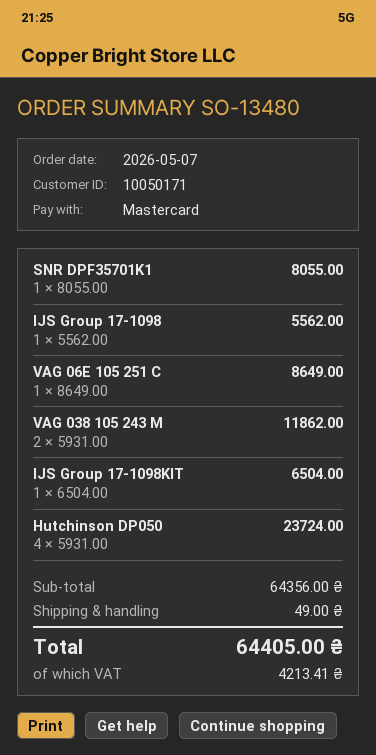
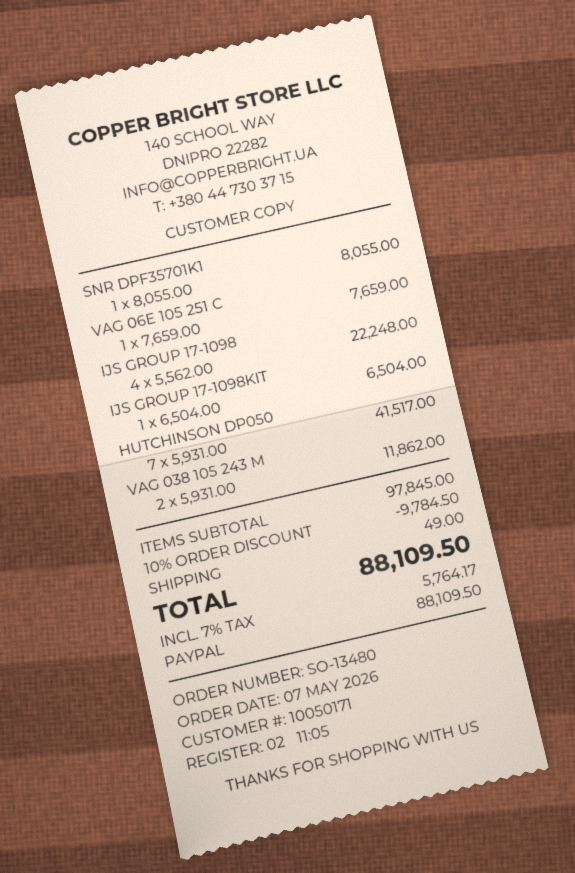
payment method: Mastercard -> PayPal
IJS Group 17-1098: 1 x 5562.00 = 5562.00 -> 4 x 5562.00 = 22248.00
VAG 06E 105 251 C: 1 x 8649.00 = 8649.00 -> 1 x 7659.00 = 7659.00
Hutchinson DP050: 4 x 5931.00 = 23724.00 -> 7 x 5931.00 = 41517.00
subtotal: 64356.00 -> 97845.00
discount: none -> 10% = 9784.50
tax: 4213.41 -> 5764.17
total: 64405.00 -> 88109.50

